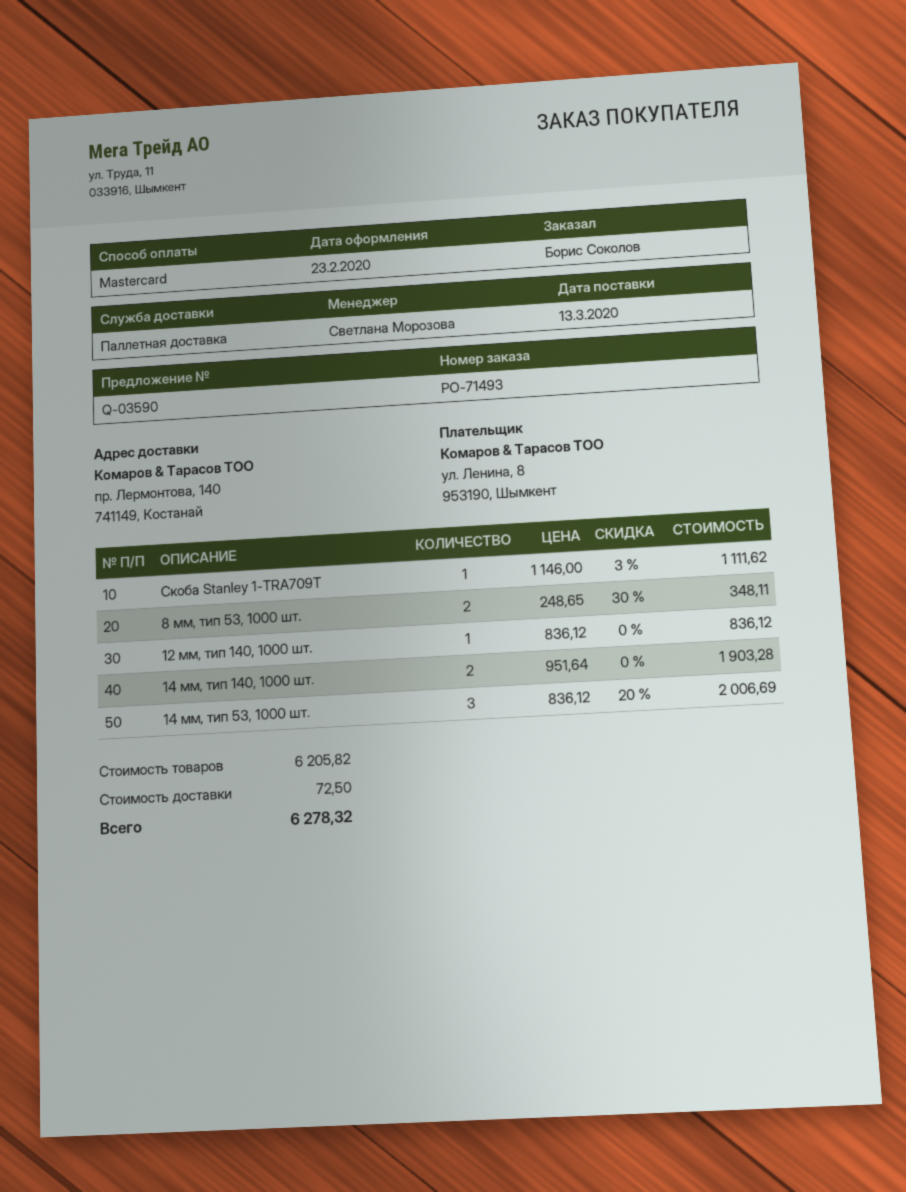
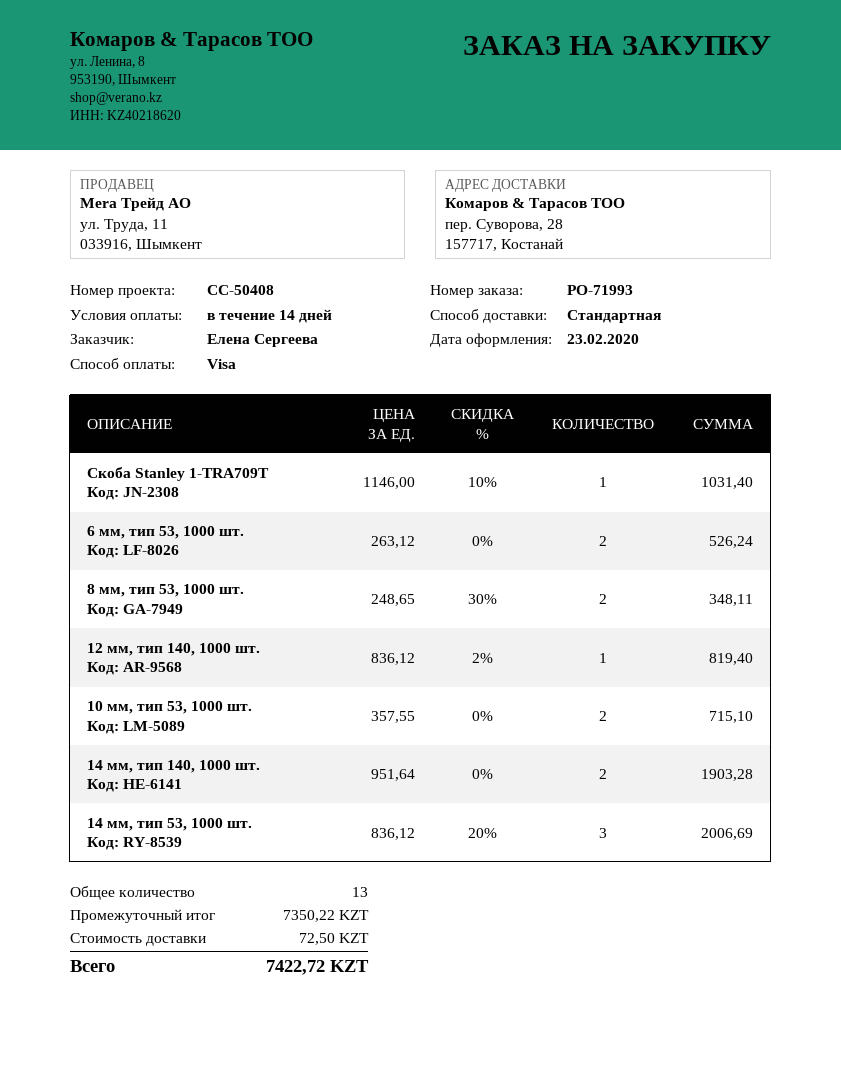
order number: PO-71493 -> PO-71993
ordered by: Борис Соколов -> Елена Сергеева
payment method: Mastercard -> Visa
shipping method: pallet freight -> standard
ship to: пр. Лермонтова, 140, 741149, Костанай -> пер. Суворова, 28, 157717, Костанай
Скоба Stanley 1-TRA709T: 1 x 1146.00 - 3% = 1111.62 -> 1 x 1146.00 - 10% = 1031.40
12 мм, тип 140, 1000 шт.: 1 x 836.12 = 836.12 -> 1 x 836.12 - 2% = 819.40
6 мм, тип 53, 1000 шт.: none -> 2 x 263.12 = 526.24
10 мм, тип 53, 1000 шт.: none -> 2 x 357.55 = 715.10
subtotal: 6205.82 -> 7350.22
total: 6278.32 -> 7422.72

